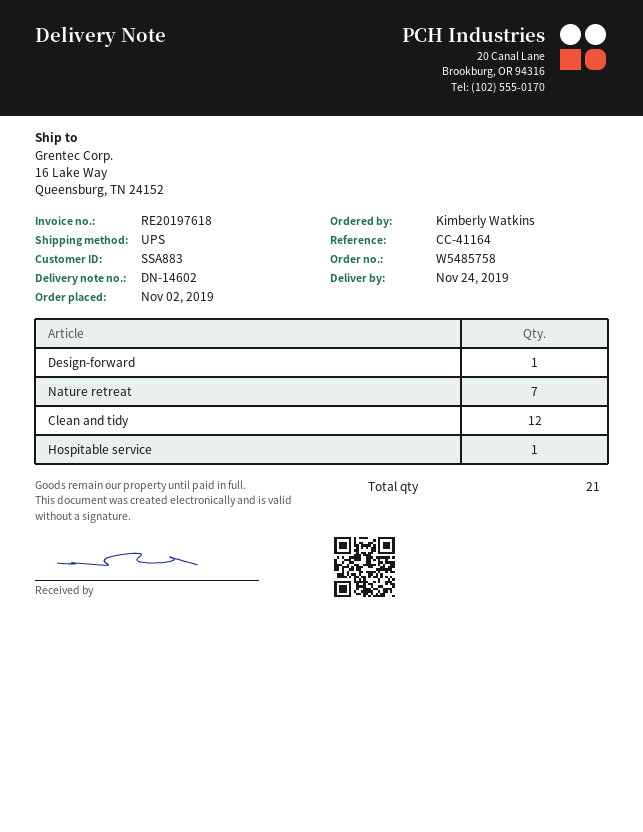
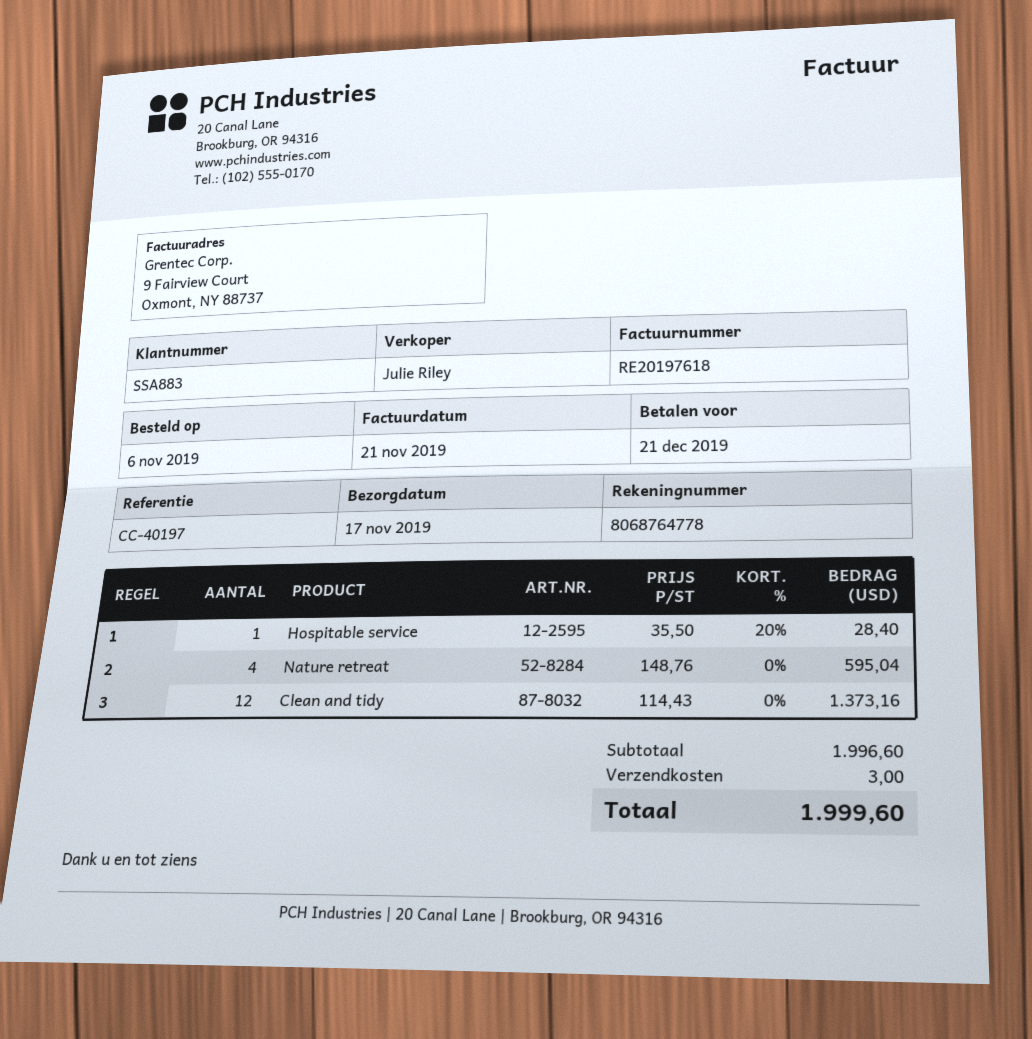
order date: 2019-11-02 -> 2019-11-06
delivery date: 2019-11-24 -> 2019-11-17
reference: CC-41164 -> CC-40197
Design-forward: 1 -> none
Nature retreat: 7 -> 4

